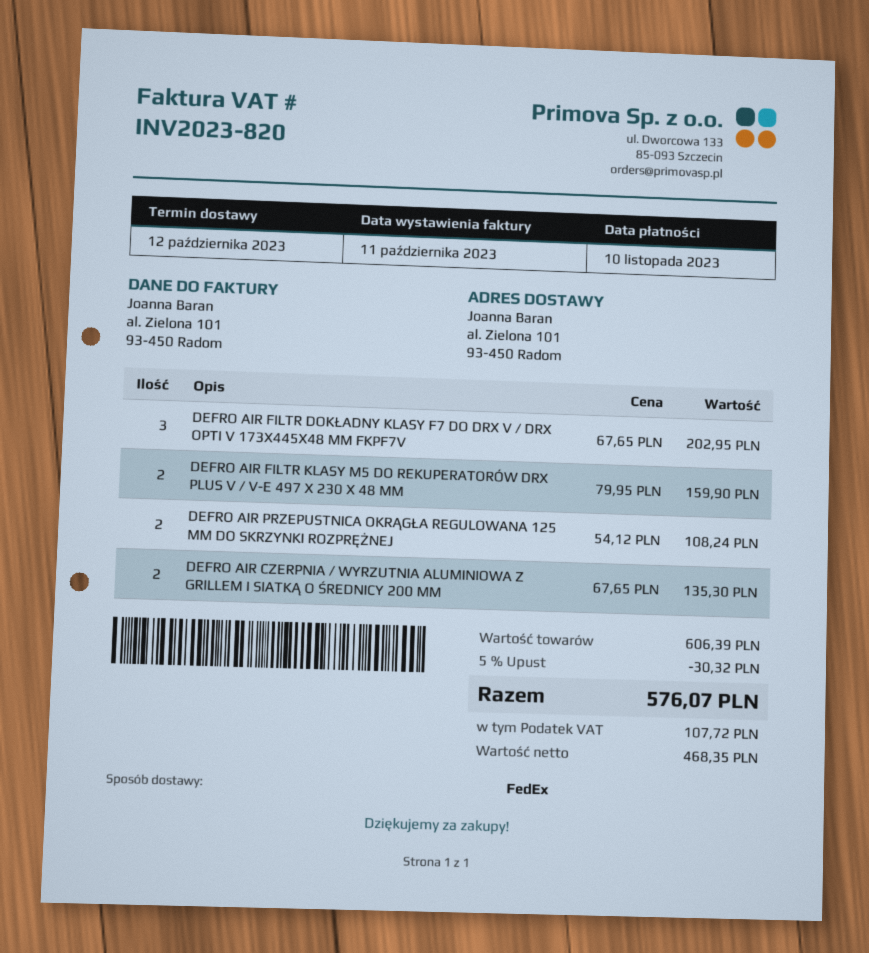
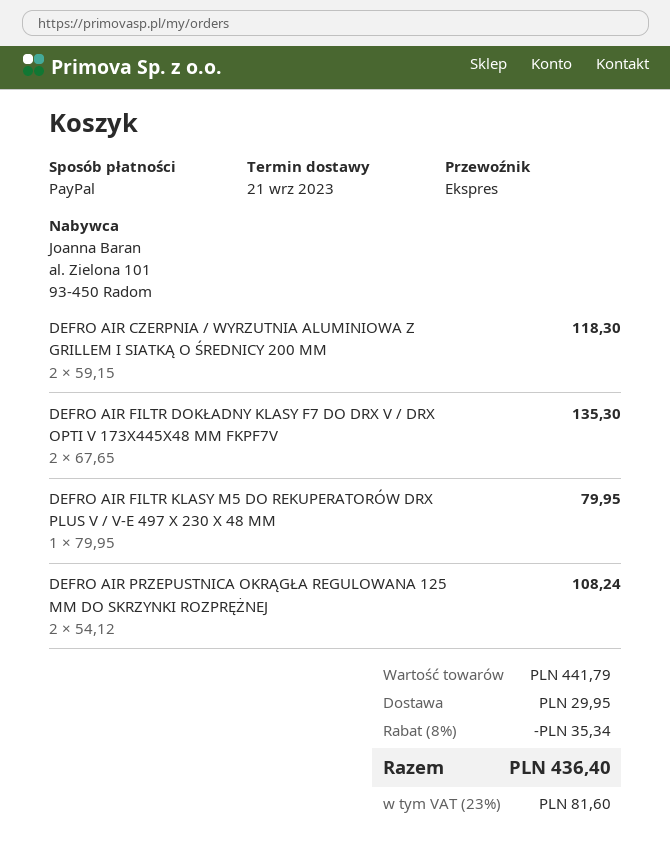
delivery date: 2023-10-12 -> 2023-09-21
shipping method: FedEx -> express
DEFRO AIR FILTR DOKŁADNY KLASY F7 DO DRX V / DRX OPTI V 173X445X48 MM FKPF7V: 3 x 67.65 = 202.95 -> 2 x 67.65 = 135.30
DEFRO AIR FILTR KLASY M5 DO REKUPERATORÓW DRX PLUS V / V-E 497 X 230 X 48 MM: 2 x 79.95 = 159.90 -> 1 x 79.95 = 79.95
DEFRO AIR CZERPNIA / WYRZUTNIA ALUMINIOWA Z GRILLEM I SIATKĄ O ŚREDNICY 200 MM: 2 x 67.65 = 135.30 -> 2 x 59.15 = 118.30
subtotal: 606.39 -> 441.79
discount: 5% = 30.32 -> 8% = 35.34
shipping: none -> 29.95
tax: 107.72 -> 81.60
total: 576.07 -> 436.40

